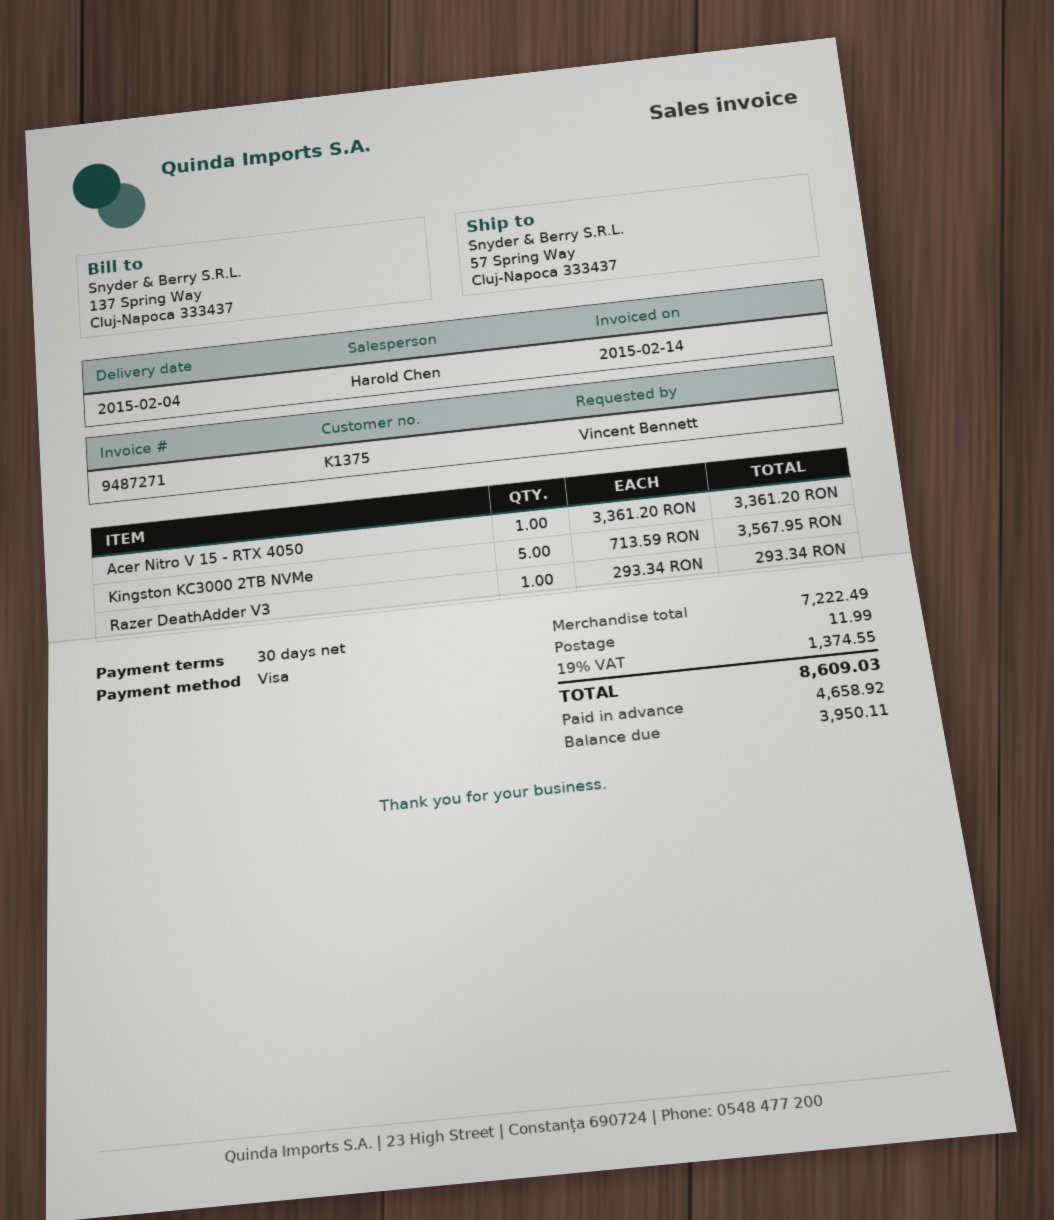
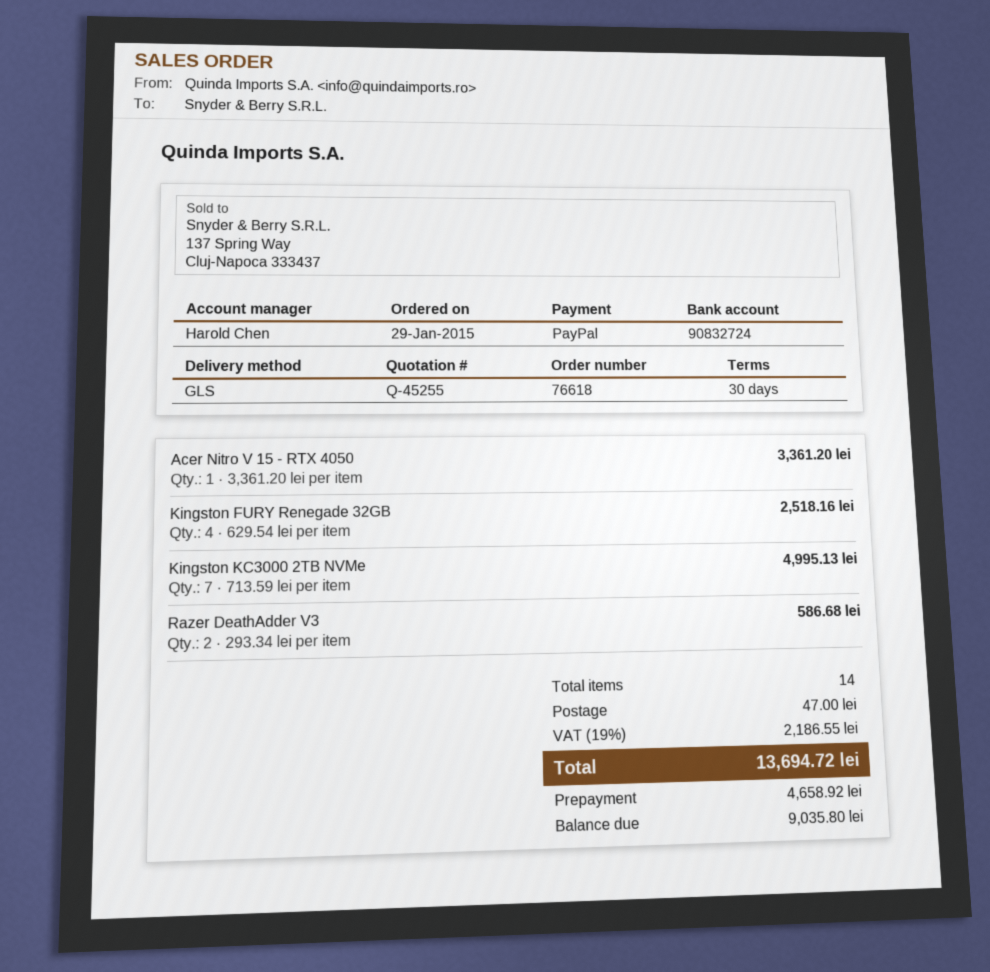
payment method: Visa -> PayPal
Kingston KC3000 2TB NVMe: 5 x 713.59 = 3567.95 -> 7 x 713.59 = 4995.13
Razer DeathAdder V3: 1 x 293.34 = 293.34 -> 2 x 293.34 = 586.68
Kingston FURY Renegade 32GB: none -> 4 x 629.54 = 2518.16
shipping: 11.99 -> 47.00
tax: 19% = 1374.55 -> 19% = 2186.55
total: 8609.03 -> 13694.72
balance: 3950.11 -> 9035.80

